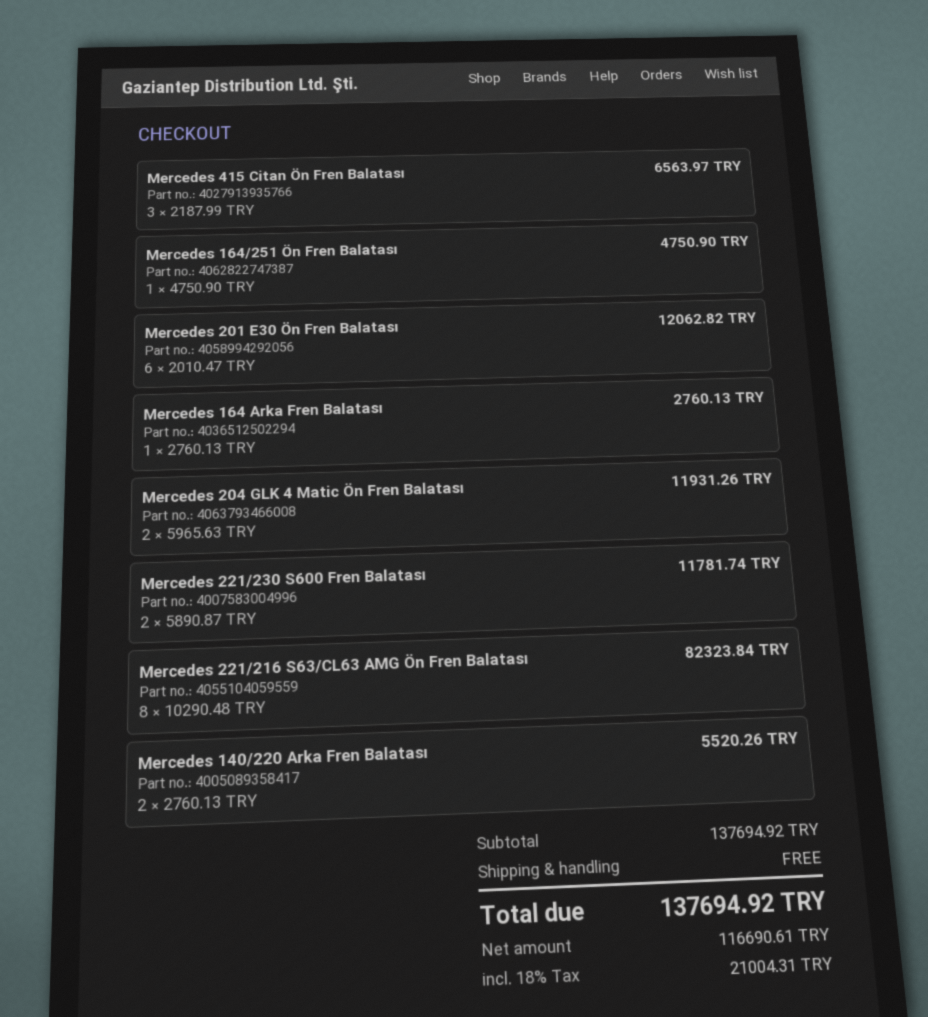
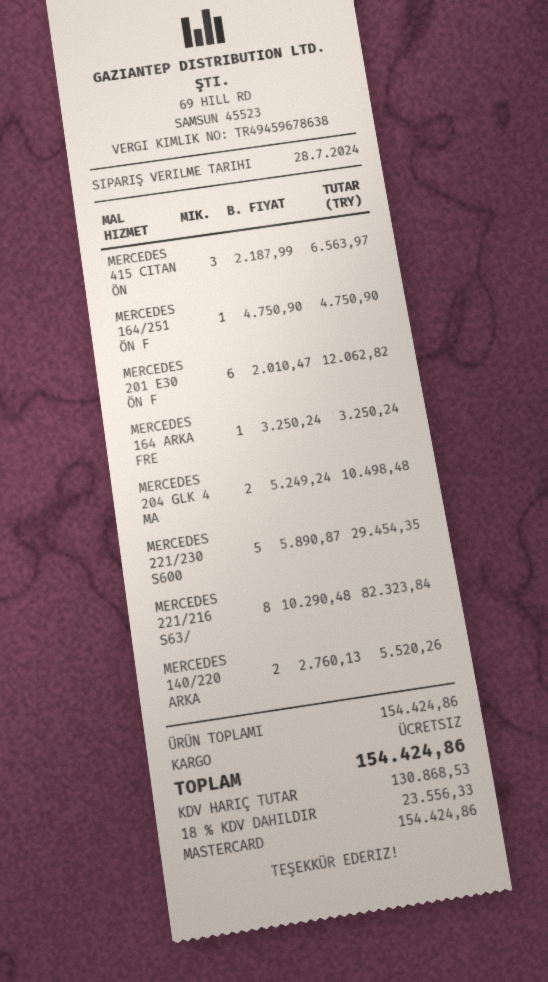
Mercedes 164 Arka Fren Balatası: 1 x 2760.13 = 2760.13 -> 1 x 3250.24 = 3250.24
Mercedes 204 GLK 4 Matic Ön Fren Balatası: 2 x 5965.63 = 11931.26 -> 2 x 5249.24 = 10498.48
Mercedes 221/230 S600 Fren Balatası: 2 x 5890.87 = 11781.74 -> 5 x 5890.87 = 29454.35
subtotal: 137694.92 -> 154424.86
net: 116690.61 -> 130868.53
tax: 18% = 21004.31 -> 18% = 23556.33
total: 137694.92 -> 154424.86

